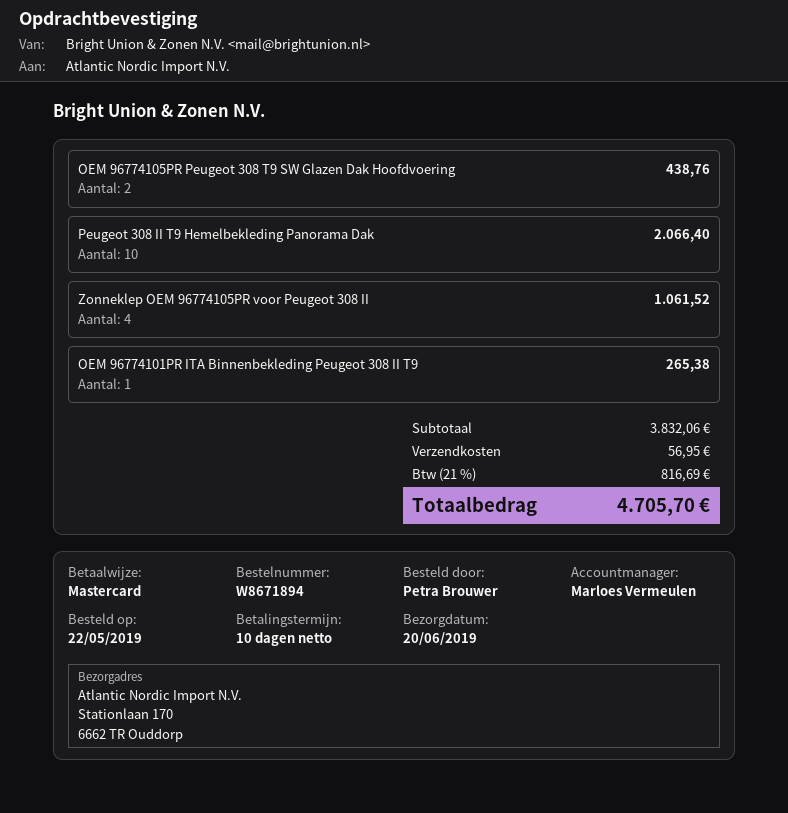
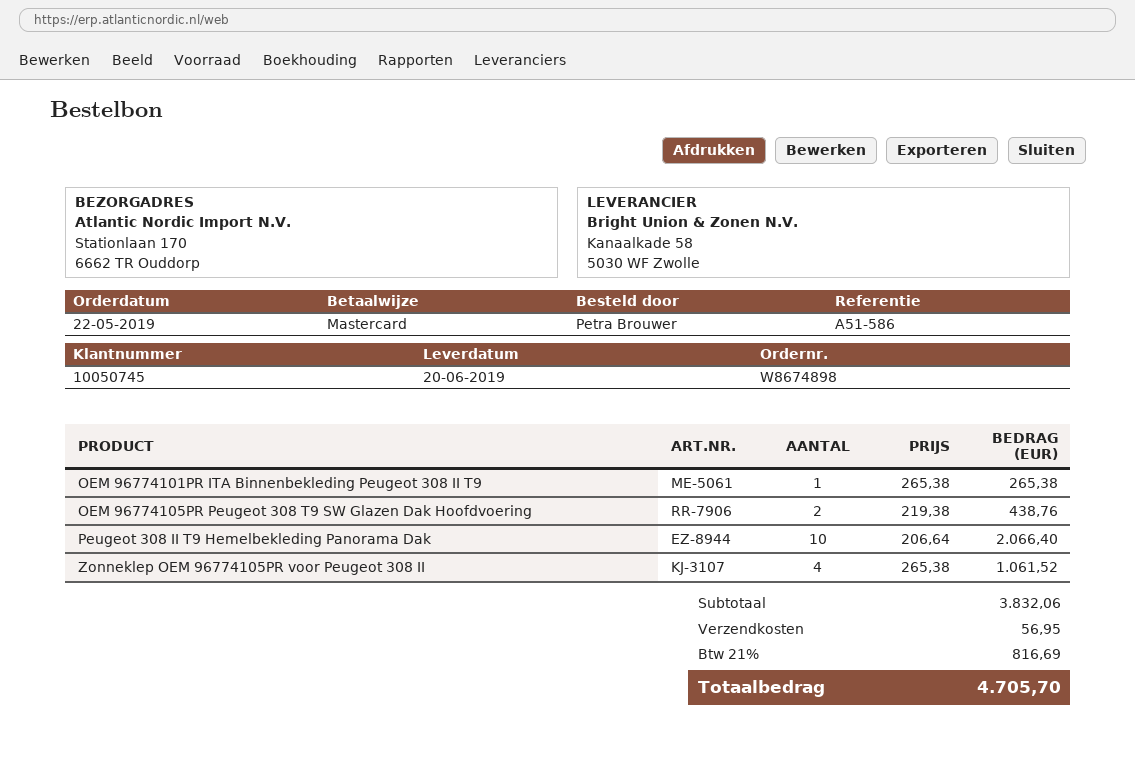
order number: W8671894 -> W8674898

